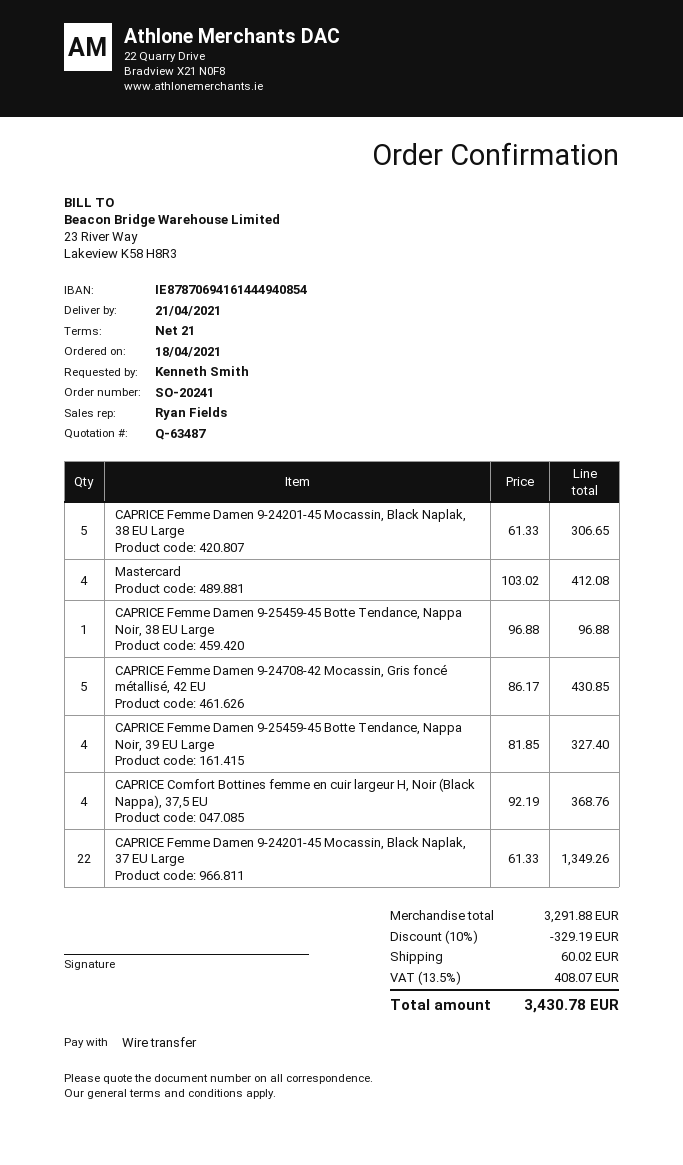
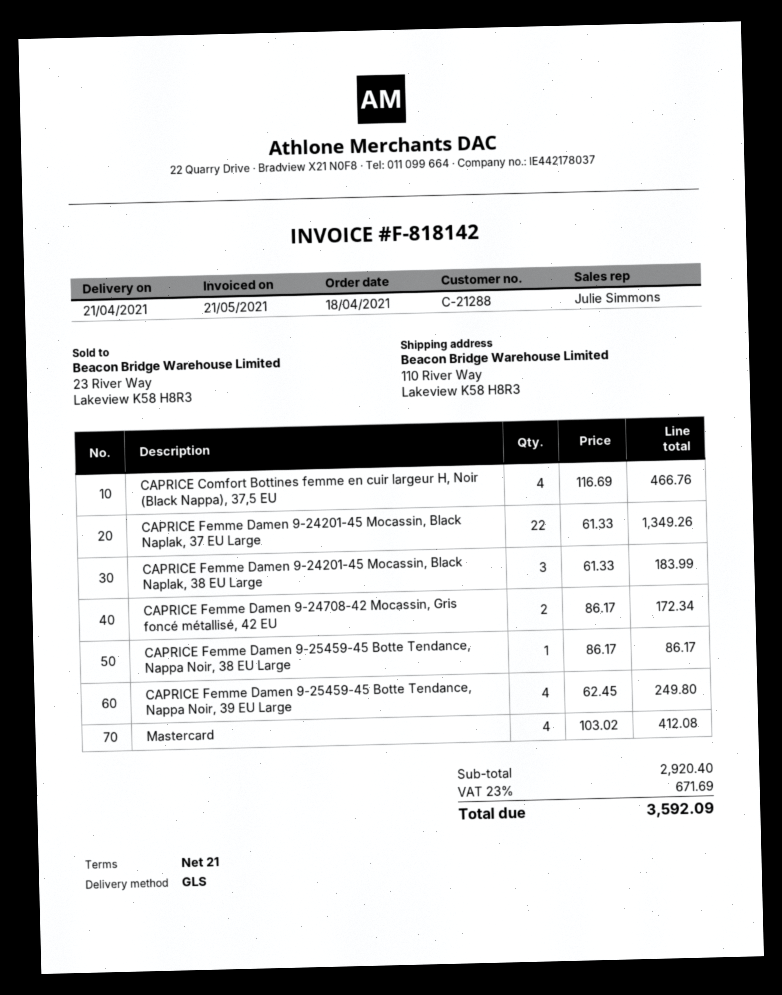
sales rep: Ryan Fields -> Julie Simmons
CAPRICE Femme Damen 9-24201-45 Mocassin, Black Naplak, 38 EU Large: 5 x 61.33 = 306.65 -> 3 x 61.33 = 183.99
CAPRICE Femme Damen 9-25459-45 Botte Tendance, Nappa Noir, 38 EU Large: 1 x 96.88 = 96.88 -> 1 x 86.17 = 86.17
CAPRICE Femme Damen 9-24708-42 Mocassin, Gris foncé métallisé, 42 EU: 5 x 86.17 = 430.85 -> 2 x 86.17 = 172.34
CAPRICE Femme Damen 9-25459-45 Botte Tendance, Nappa Noir, 39 EU Large: 4 x 81.85 = 327.40 -> 4 x 62.45 = 249.80
CAPRICE Comfort Bottines femme en cuir largeur H, Noir (Black Nappa), 37,5 EU: 4 x 92.19 = 368.76 -> 4 x 116.69 = 466.76
subtotal: 3291.88 -> 2920.40
discount: 10% = 329.19 -> none
shipping: 60.02 -> none
tax: 13.5% = 408.07 -> 23% = 671.69
total: 3430.78 -> 3592.09

